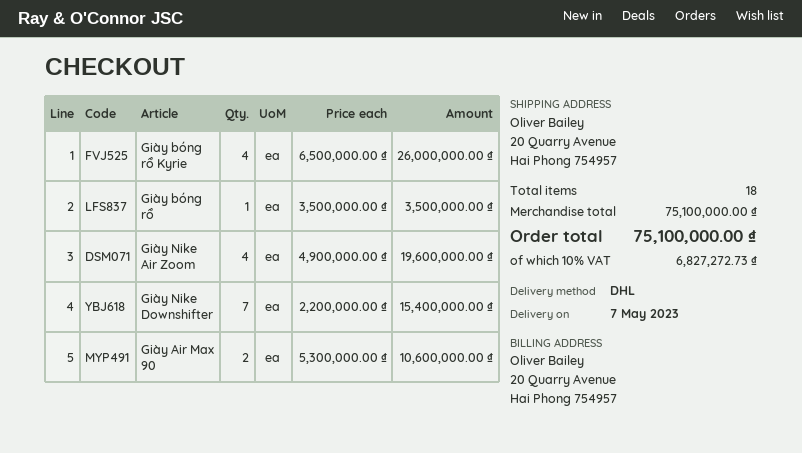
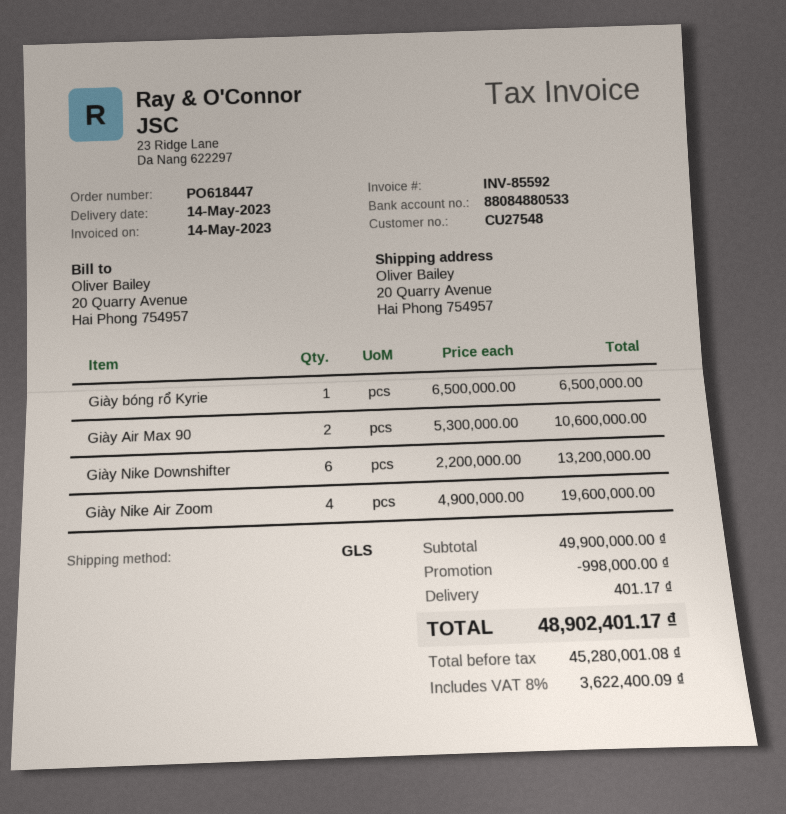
delivery date: 2023-05-07 -> 2023-05-14
shipping method: DHL -> GLS
Giày bóng rổ Kyrie: 4 x 6500000.00 = 26000000.00 -> 1 x 6500000.00 = 6500000.00
Giày bóng rổ: 1 x 3500000.00 = 3500000.00 -> none
Giày Nike Downshifter: 7 x 2200000.00 = 15400000.00 -> 6 x 2200000.00 = 13200000.00
subtotal: 75100000.00 -> 49900000.00
discount: none -> 998000.00
shipping: none -> 401.17
tax: 10% = 6827272.73 -> 8% = 3622400.09
total: 75100000.00 -> 48902401.17

